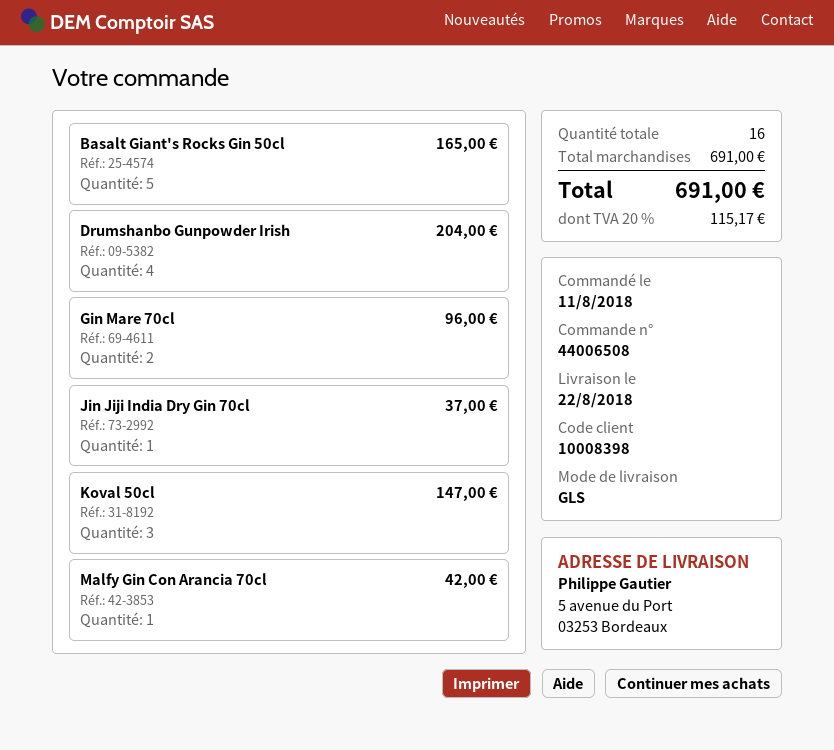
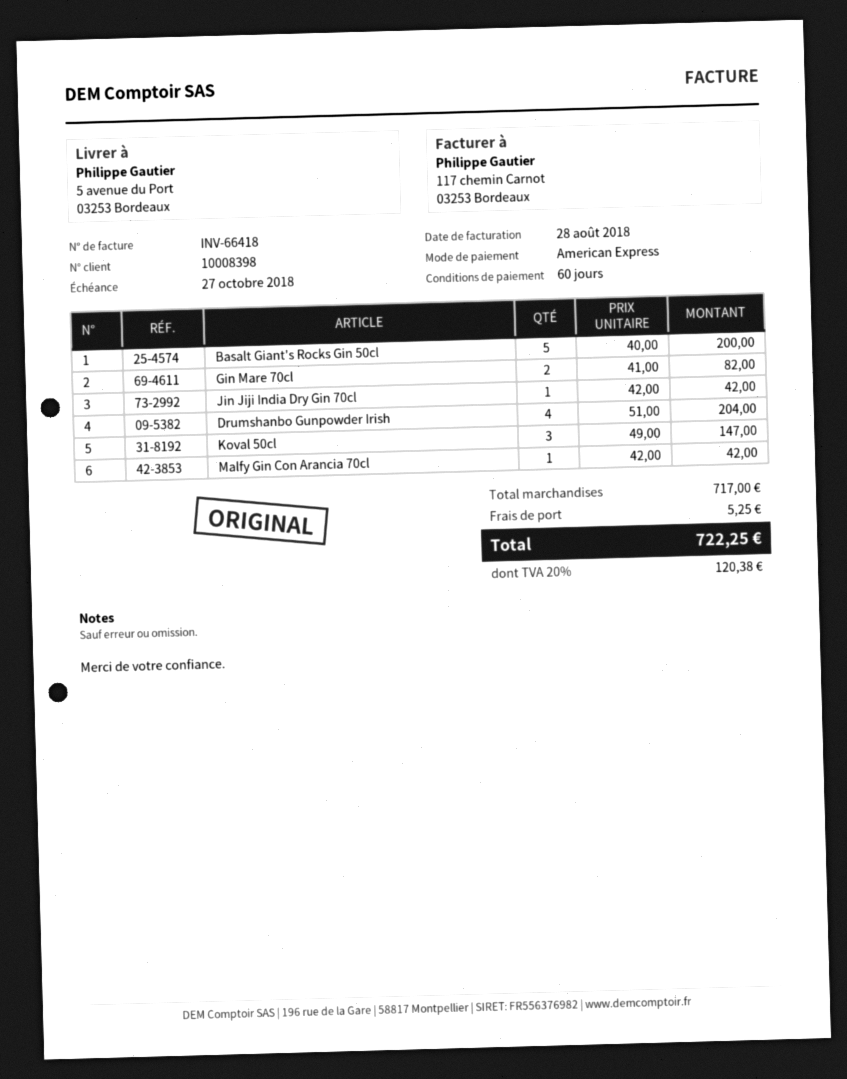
Basalt Giant's Rocks Gin 50cl: 5 for 165.00 -> 5 for 200.00
Gin Mare 70cl: 2 for 96.00 -> 2 for 82.00
Jin Jiji India Dry Gin 70cl: 1 for 37.00 -> 1 for 42.00
subtotal: 691.00 -> 717.00
shipping: none -> 5.25
tax: 20% = 115.17 -> 20% = 120.38
total: 691.00 -> 722.25

